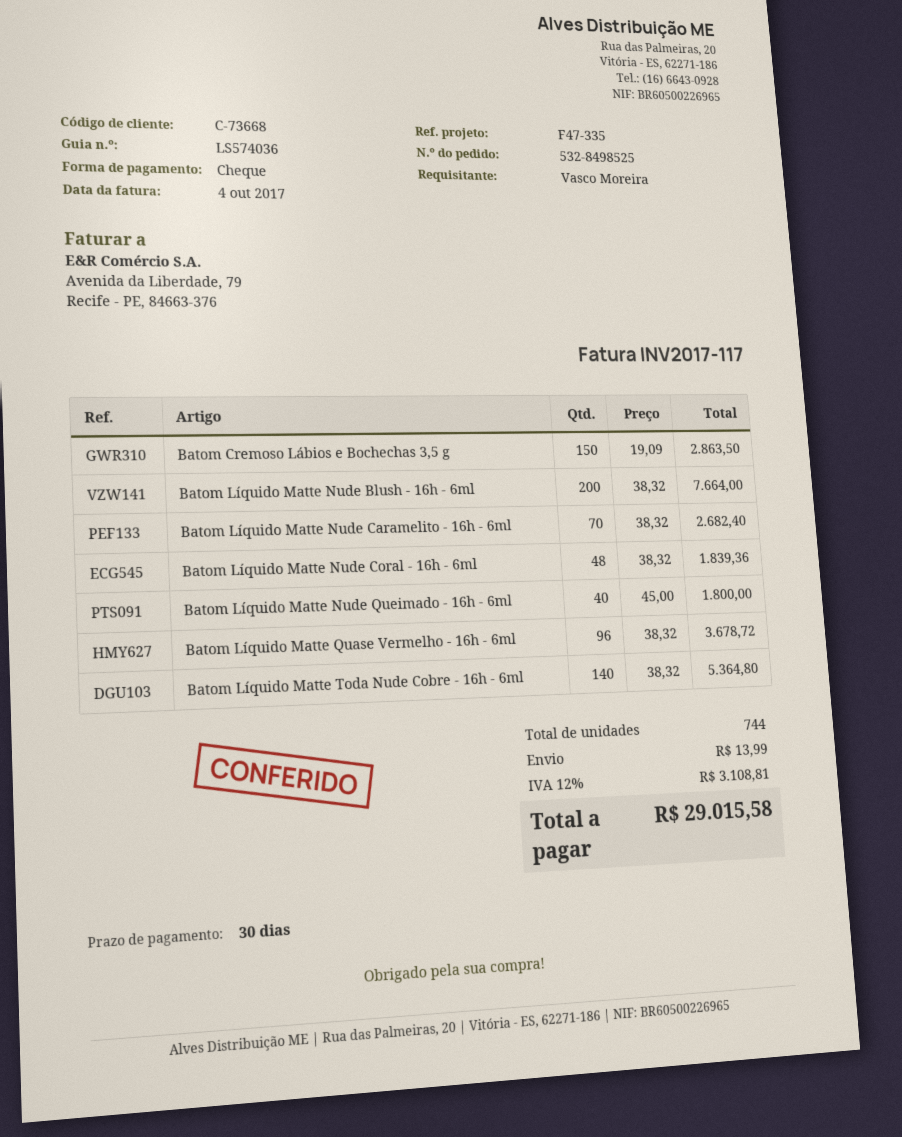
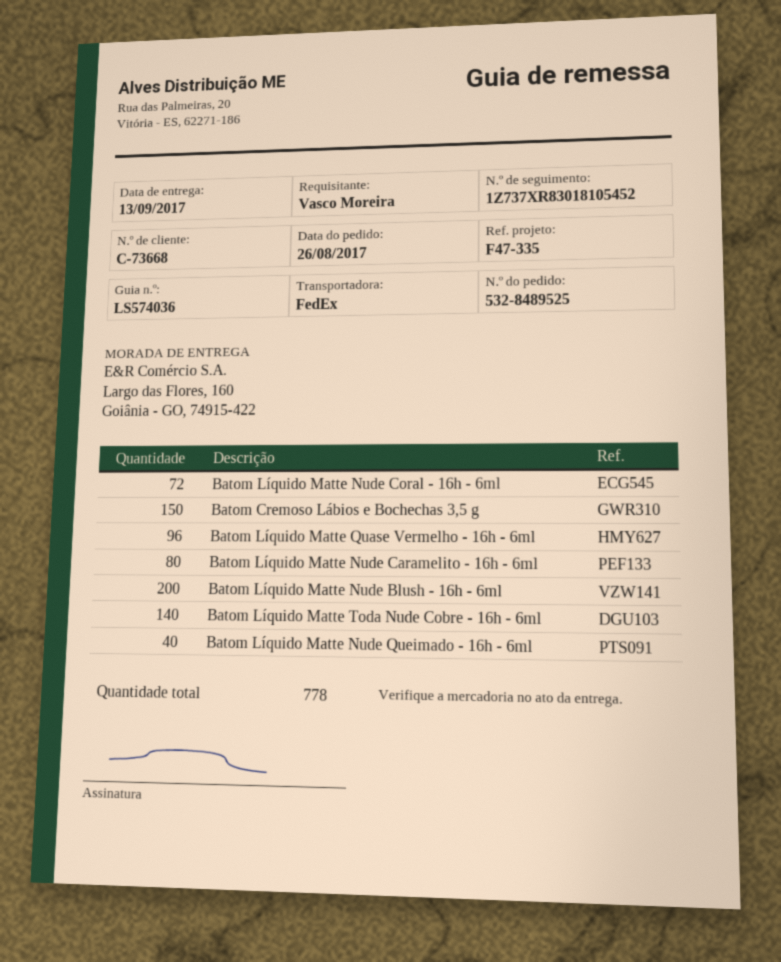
order number: 532-8498525 -> 532-8489525
Batom Líquido Matte Nude Caramelito - 16h - 6ml: 70 -> 80
Batom Líquido Matte Nude Coral - 16h - 6ml: 48 -> 72
total quantity: 744 -> 778

